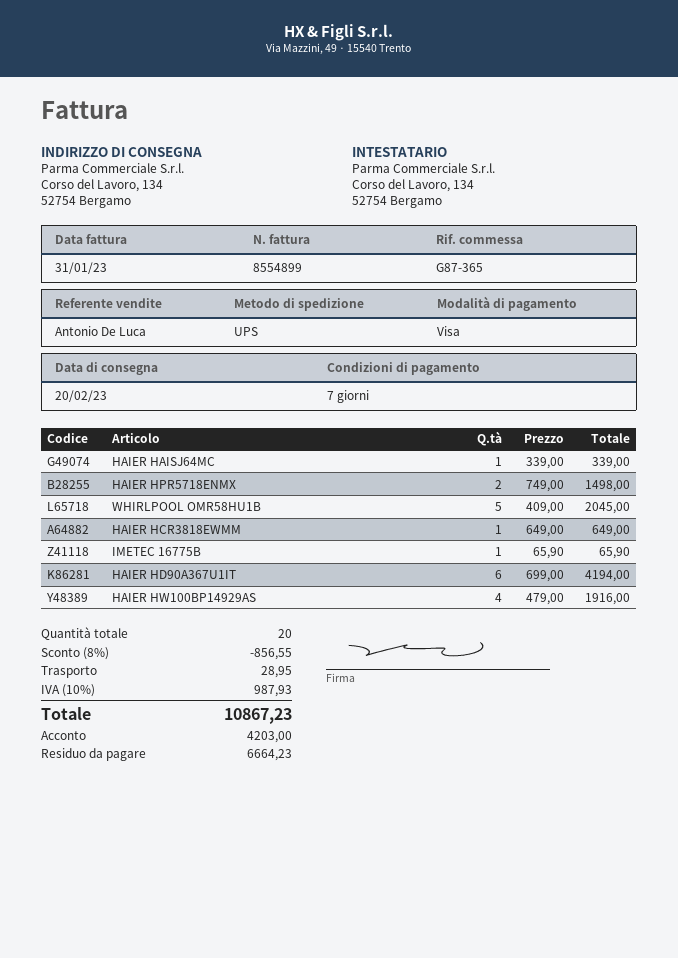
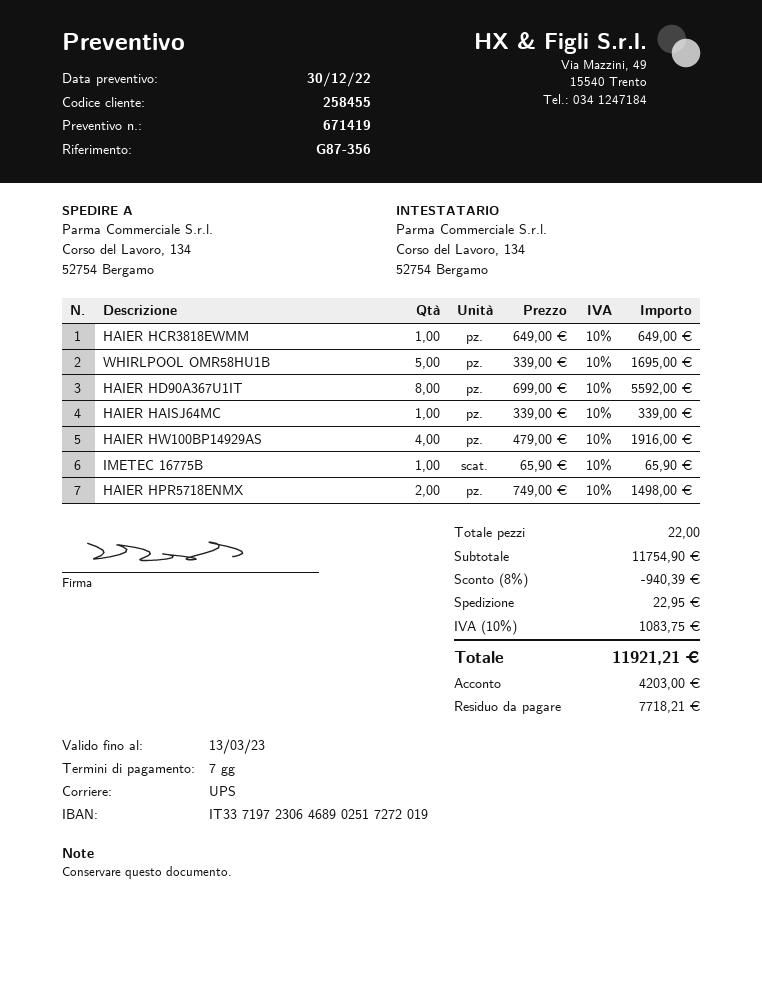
reference: G87-365 -> G87-356
WHIRLPOOL OMR58HU1B: 5 x 409.00 = 2045.00 -> 5 x 339.00 = 1695.00
HAIER HD90A367U1IT: 6 x 699.00 = 4194.00 -> 8 x 699.00 = 5592.00
total quantity: 20 -> 22
discount: 8% = 856.55 -> 8% = 940.39
shipping: 28.95 -> 22.95
tax: 10% = 987.93 -> 10% = 1083.75
total: 10867.23 -> 11921.21
balance: 6664.23 -> 7718.21

